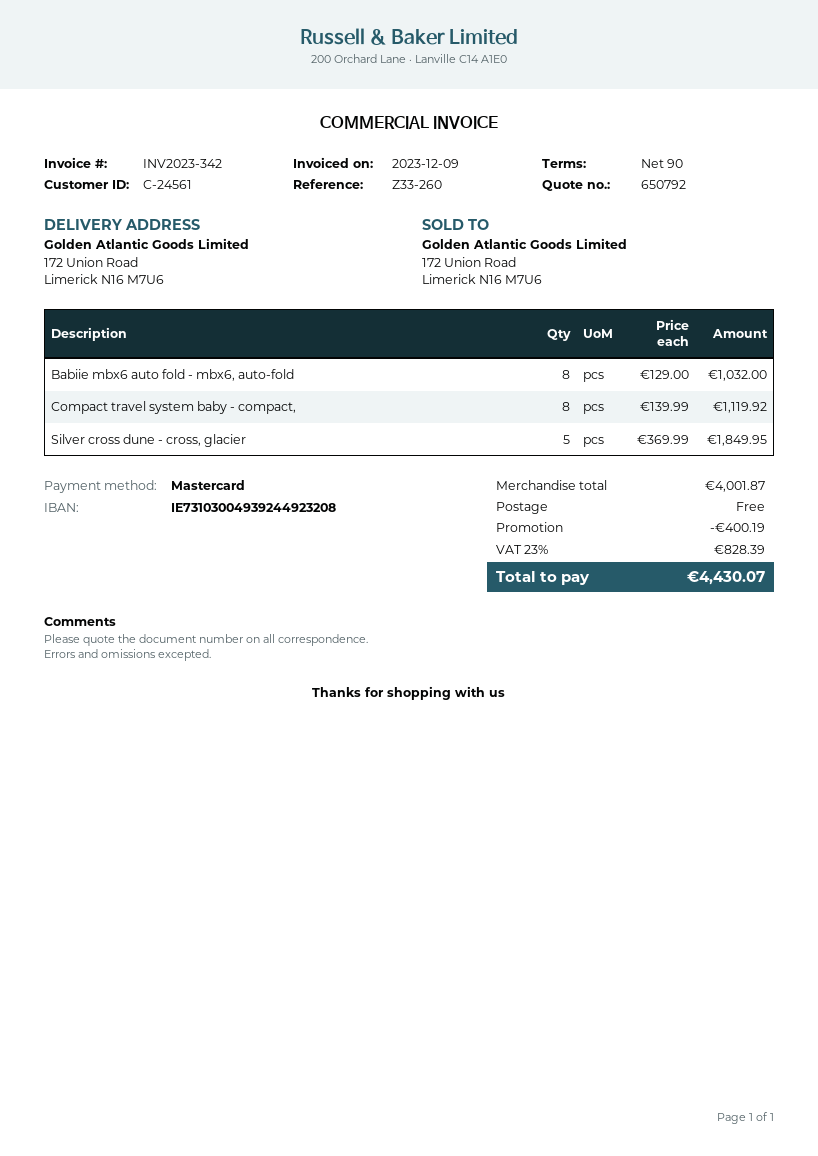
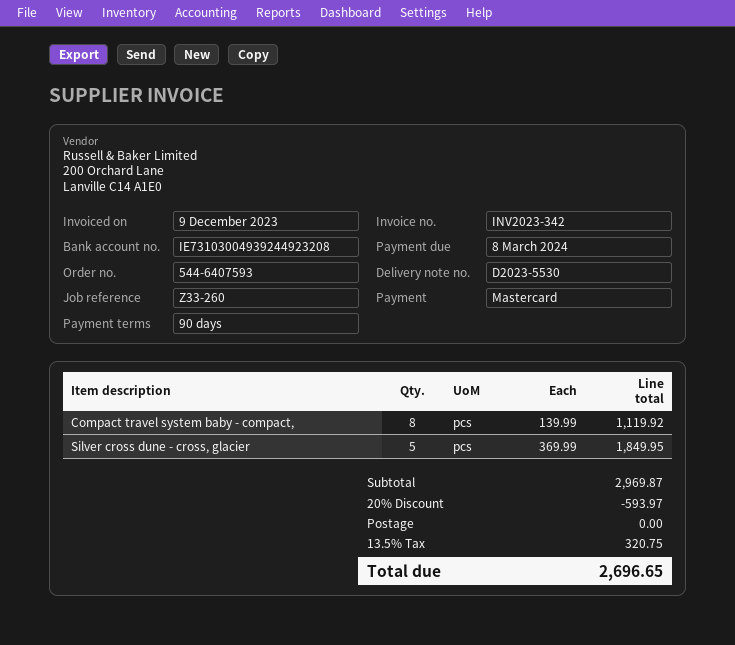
Babiie mbx6 auto fold - mbx6, auto-fold: 8 x 129.00 = 1032.00 -> none
subtotal: 4001.87 -> 2969.87
discount: 400.19 -> 593.97
tax: 23% = 828.39 -> 13.5% = 320.75
total: 4430.07 -> 2696.65

